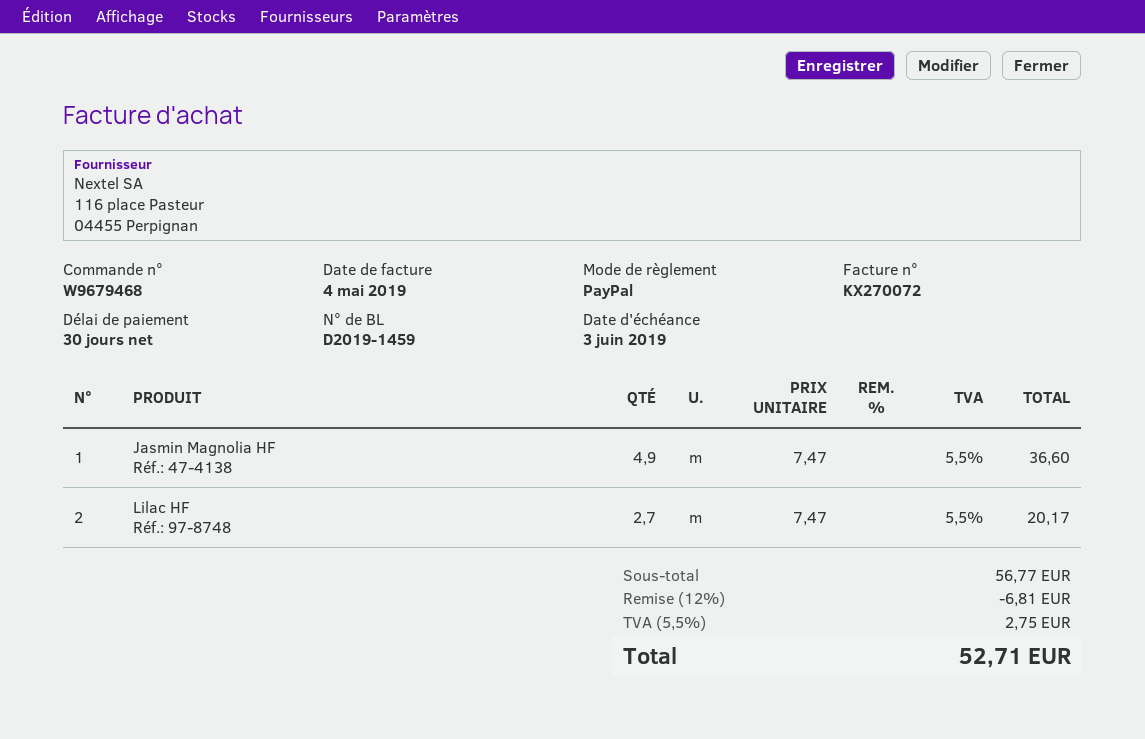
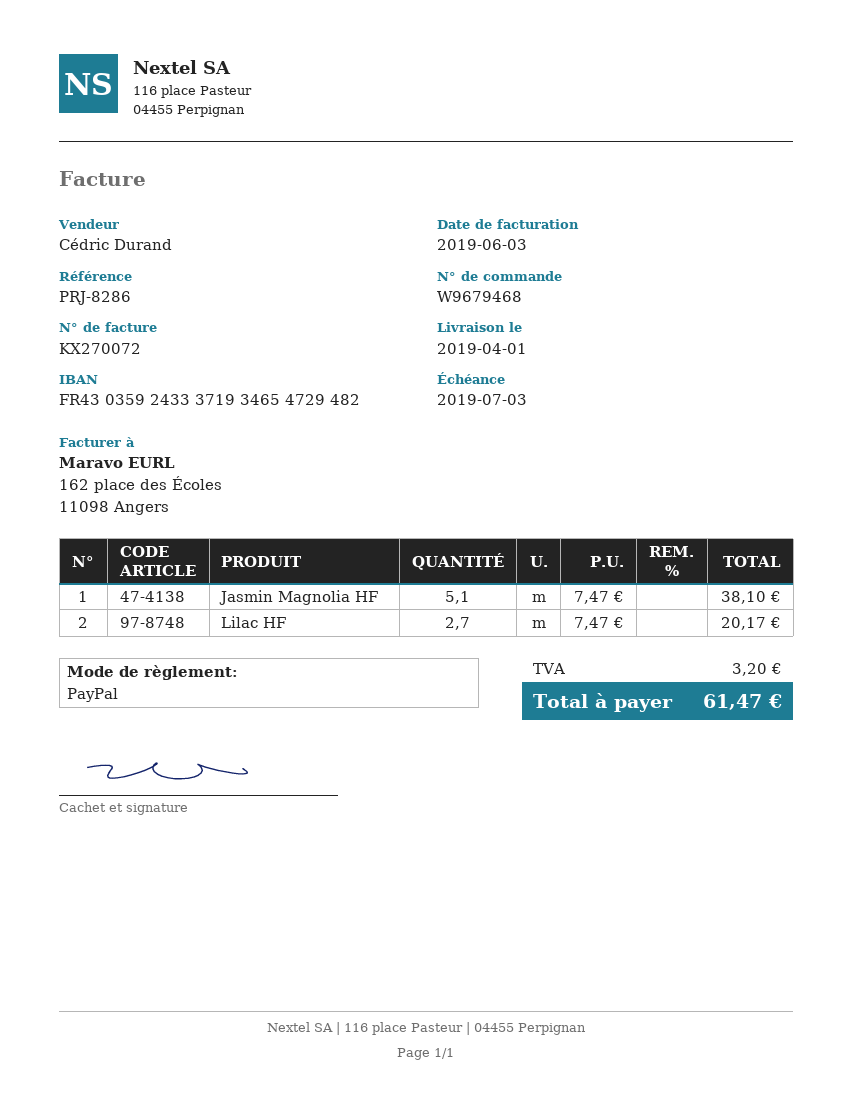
invoice date: 2019-05-04 -> 2019-06-03
due date: 2019-06-03 -> 2019-07-03
Jasmin Magnolia HF: 4.9 x 7.47 = 36.60 -> 5.1 x 7.47 = 38.10
discount: 12% = 6.81 -> none
tax: 2.75 -> 3.20
total: 52.71 -> 61.47

